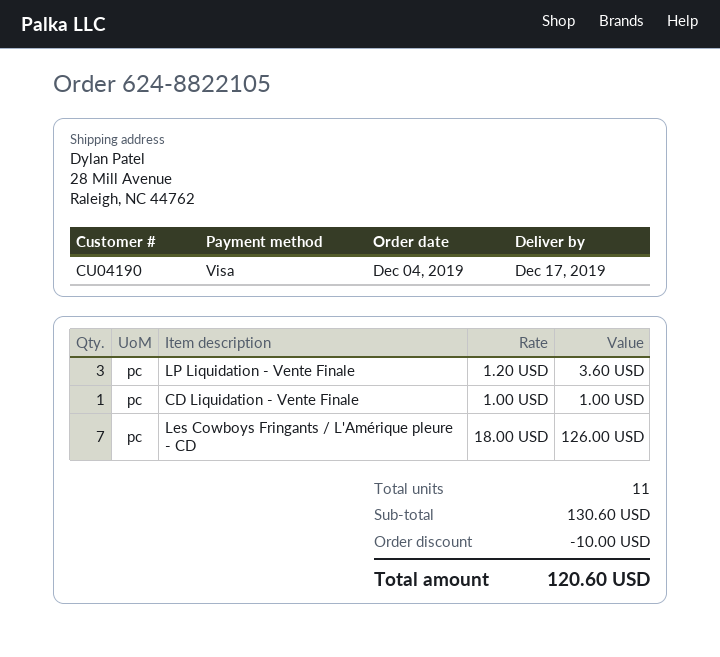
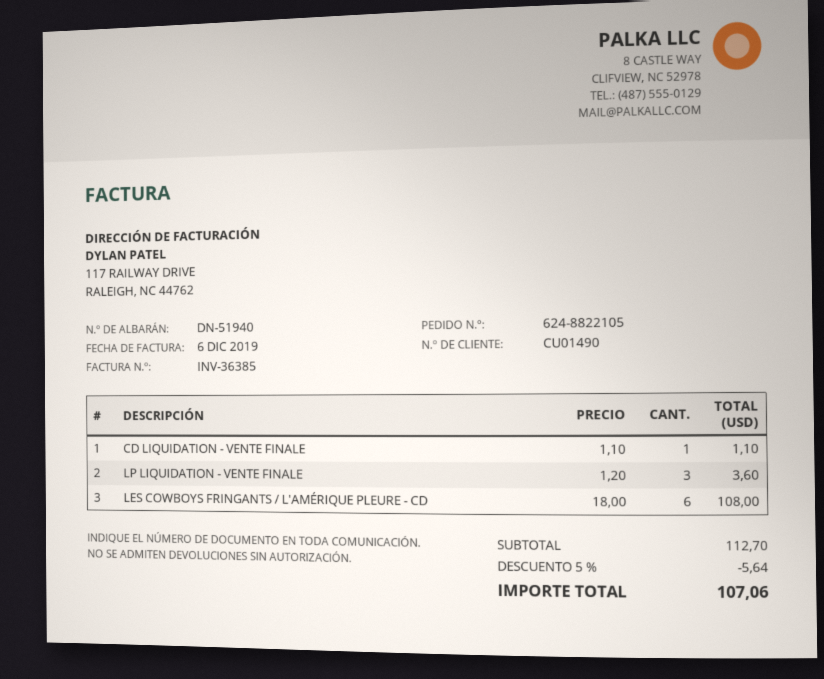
customer number: CU04190 -> CU01490
CD Liquidation - Vente Finale: 1 x 1.00 = 1.00 -> 1 x 1.10 = 1.10
Les Cowboys Fringants / L'Amérique pleure - CD: 7 x 18.00 = 126.00 -> 6 x 18.00 = 108.00
subtotal: 130.60 -> 112.70
discount: 10.00 -> 5.64
total: 120.60 -> 107.06

